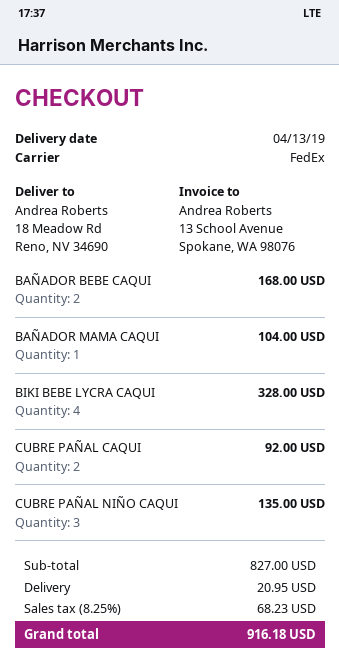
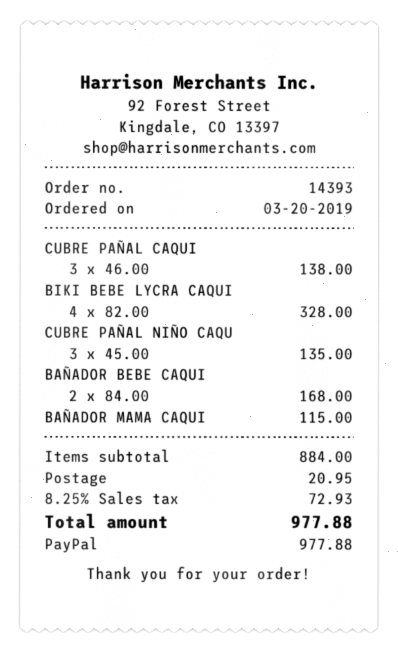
BAÑADOR MAMA CAQUI: 1 for 104.00 -> 1 for 115.00
CUBRE PAÑAL CAQUI: 2 for 92.00 -> 3 for 138.00
subtotal: 827.00 -> 884.00
tax: 8.25% = 68.23 -> 8.25% = 72.93
total: 916.18 -> 977.88

